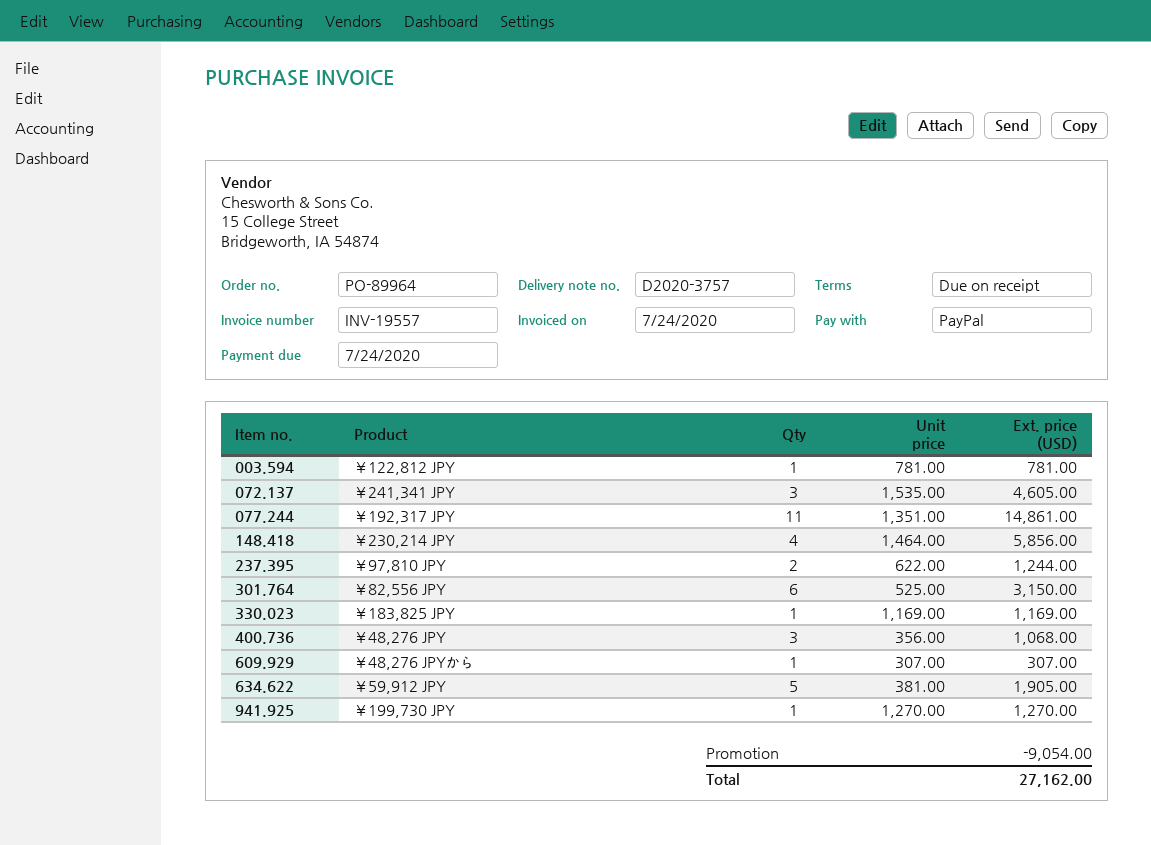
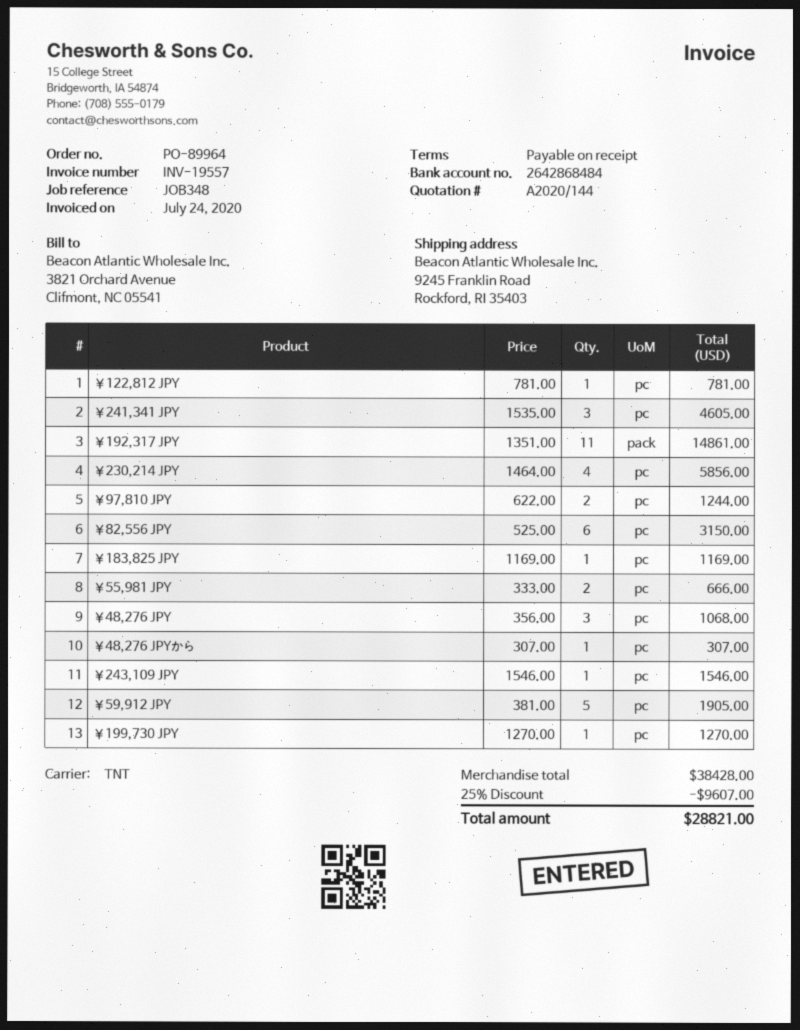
¥55,981 JPY: none -> 2 x 333.00 = 666.00
¥243,109 JPY: none -> 1 x 1546.00 = 1546.00
discount: 9054.00 -> 9607.00
total: 27162.00 -> 28821.00

